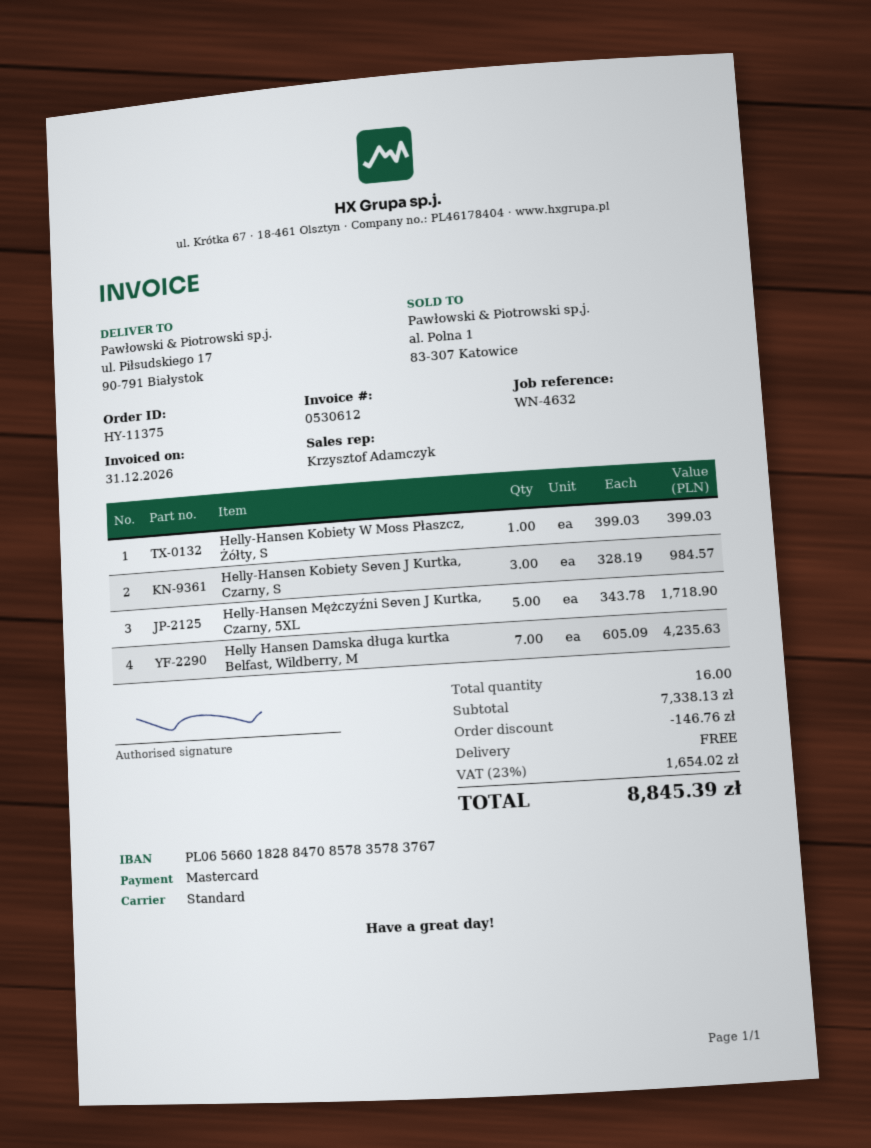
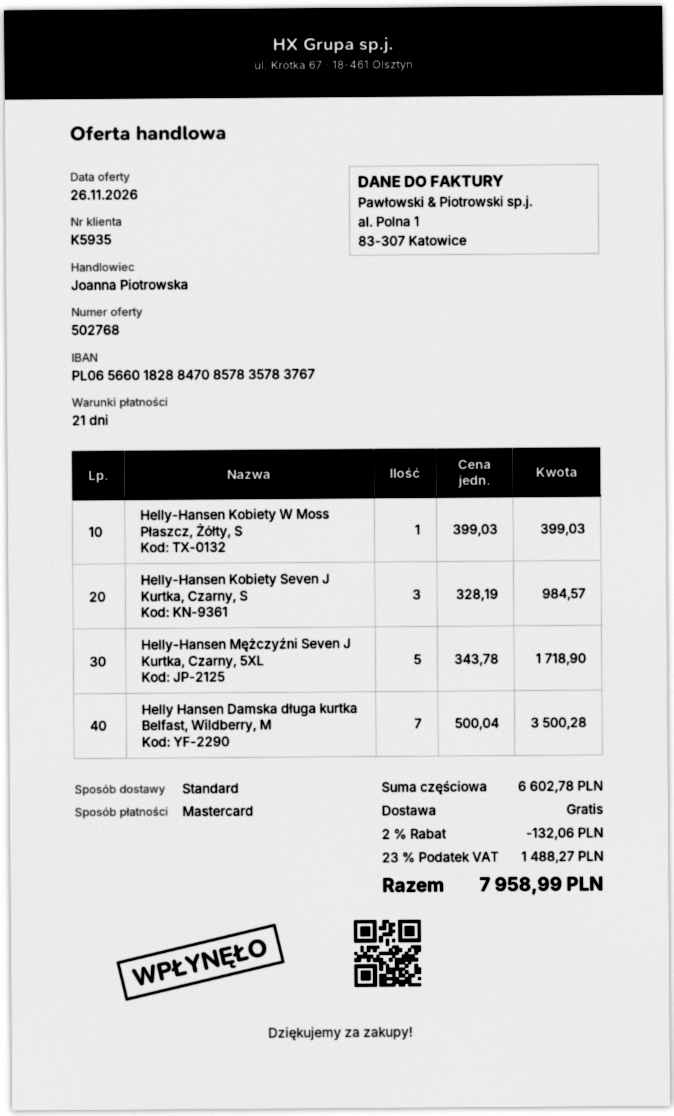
sales rep: Krzysztof Adamczyk -> Joanna Piotrowska
Helly Hansen Damska długa kurtka Belfast, Wildberry, M: 7 x 605.09 = 4235.63 -> 7 x 500.04 = 3500.28
subtotal: 7338.13 -> 6602.78
discount: 146.76 -> 132.06
tax: 23% = 1654.02 -> 23% = 1488.27
total: 8845.39 -> 7958.99

